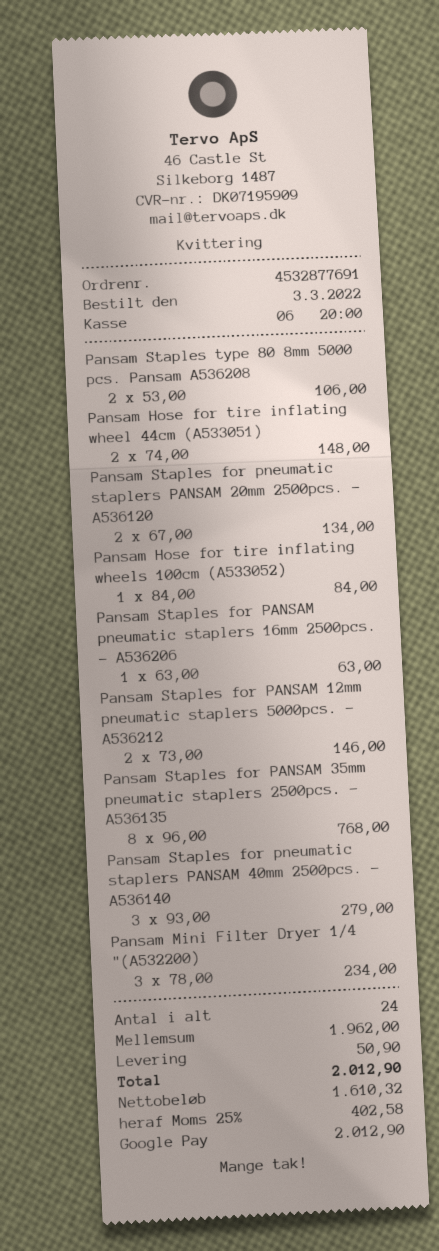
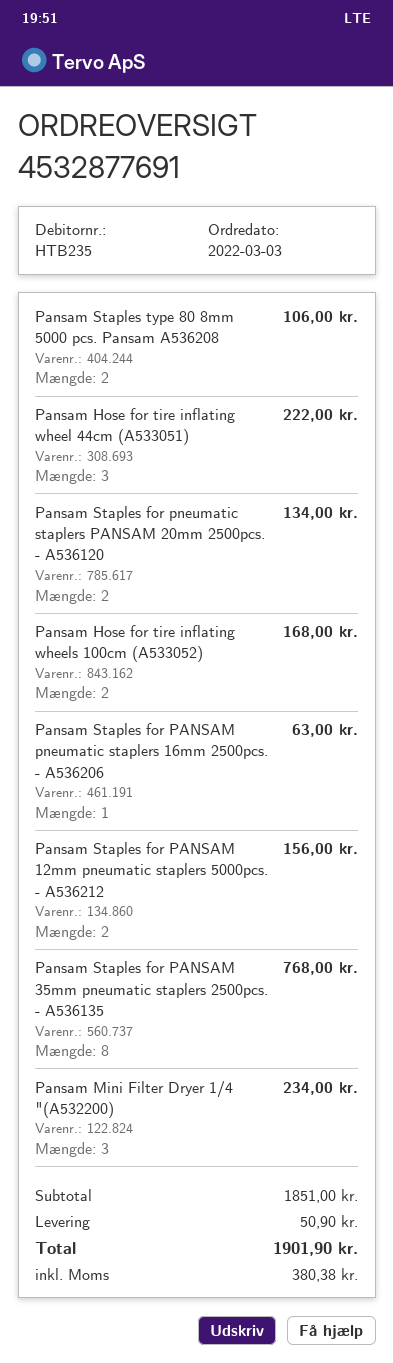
Pansam Hose for tire inflating wheel 44cm (A533051): 2 for 148.00 -> 3 for 222.00
Pansam Hose for tire inflating wheels 100cm (A533052): 1 for 84.00 -> 2 for 168.00
Pansam Staples for PANSAM 12mm pneumatic staplers 5000pcs. - A536212: 2 for 146.00 -> 2 for 156.00
Pansam Staples for pneumatic staplers PANSAM 40mm 2500pcs. - A536140: 3 for 279.00 -> none
subtotal: 1962.00 -> 1851.00
tax: 402.58 -> 380.38
total: 2012.90 -> 1901.90

